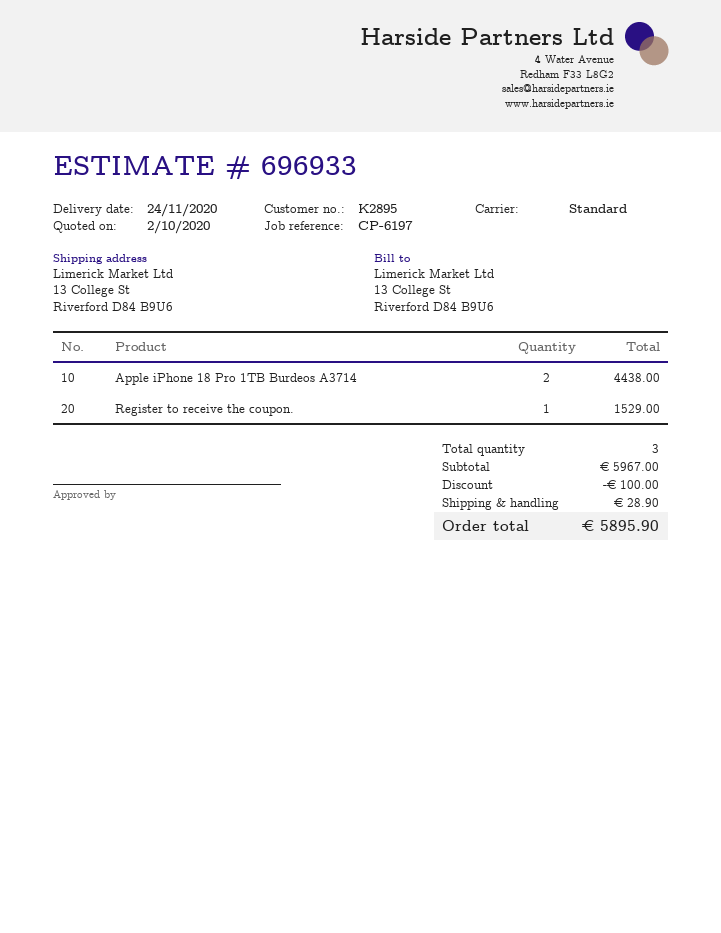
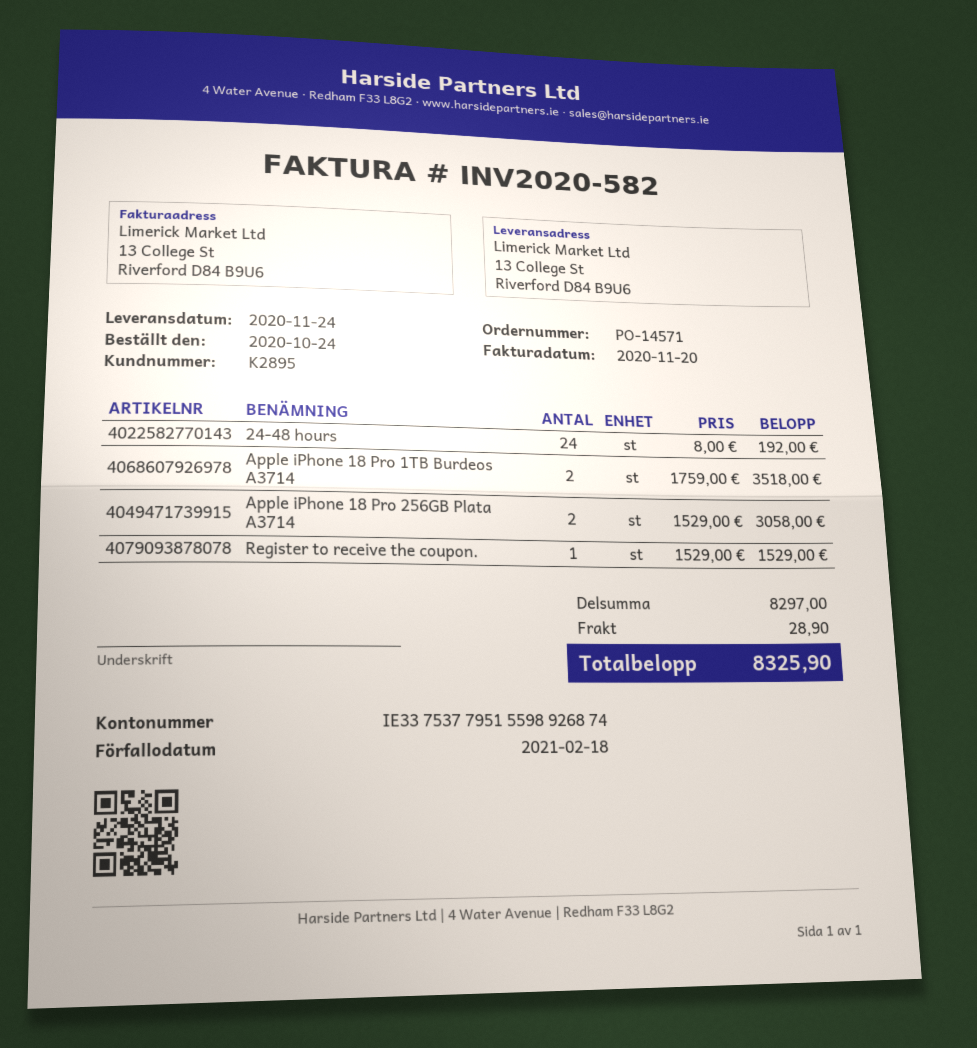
Apple iPhone 18 Pro 1TB Burdeos A3714: 2 for 4438.00 -> 2 for 3518.00
24-48 hours: none -> 24 for 192.00
Apple iPhone 18 Pro 256GB Plata A3714: none -> 2 for 3058.00
subtotal: 5967.00 -> 8297.00
discount: 100.00 -> none
total: 5895.90 -> 8325.90

